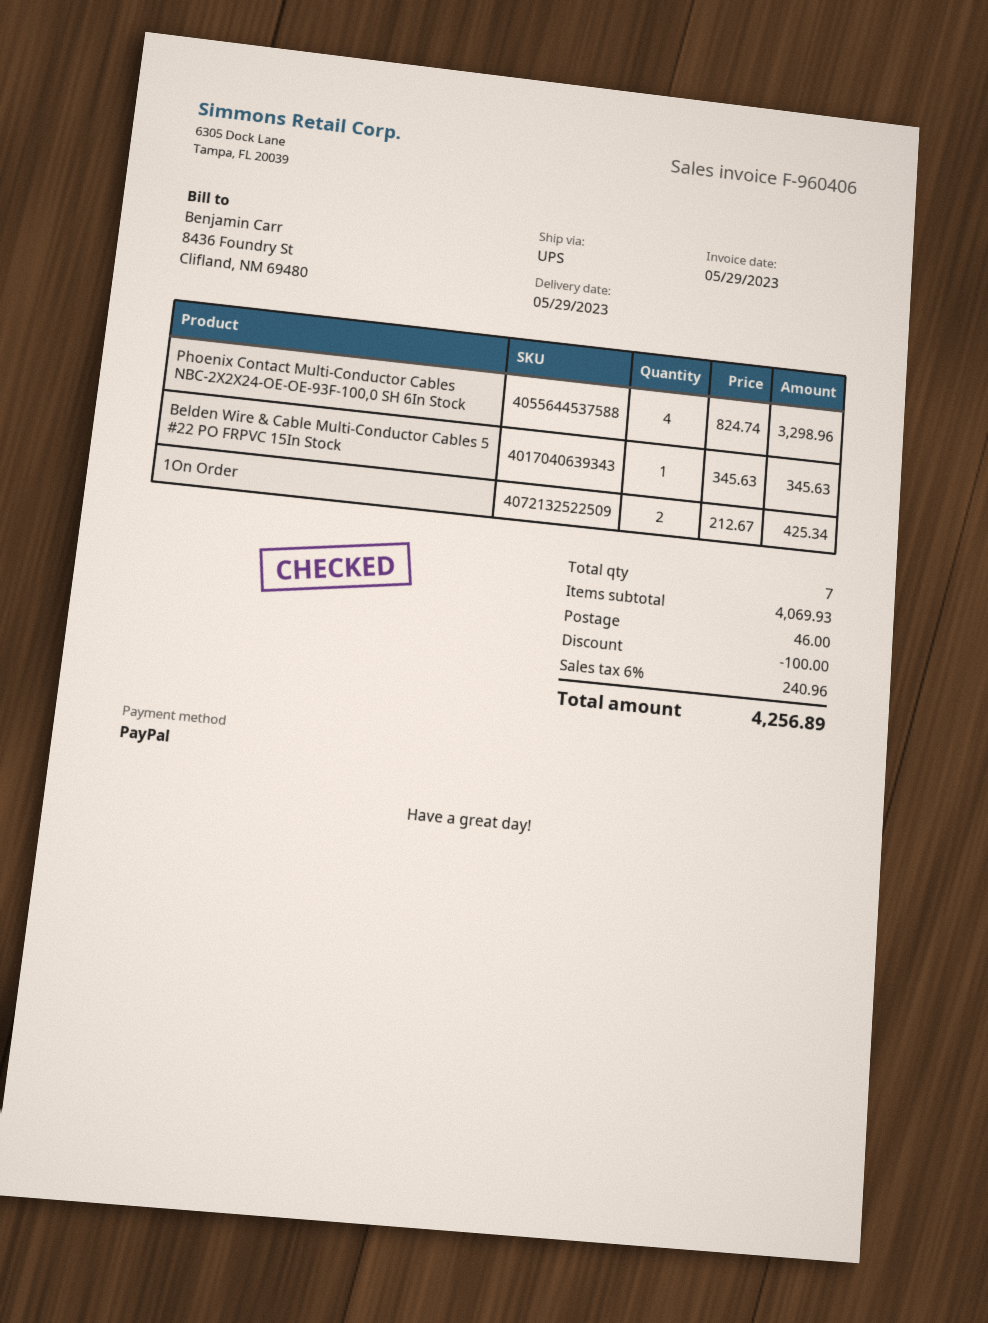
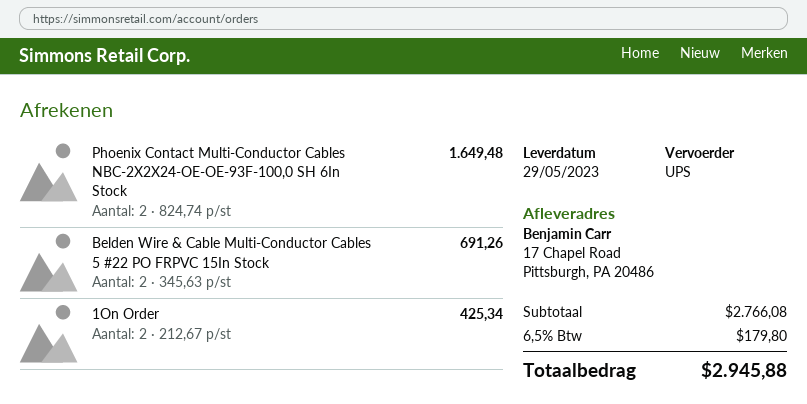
Phoenix Contact Multi-Conductor Cables NBC-2X2X24-OE-OE-93F-100,0 SH 6In Stock: 4 x 824.74 = 3298.96 -> 2 x 824.74 = 1649.48
Belden Wire & Cable Multi-Conductor Cables 5 #22 PO FRPVC 15In Stock: 1 x 345.63 = 345.63 -> 2 x 345.63 = 691.26
subtotal: 4069.93 -> 2766.08
discount: 100.00 -> none
shipping: 46.00 -> none
tax: 6% = 240.96 -> 6.5% = 179.80
total: 4256.89 -> 2945.88

